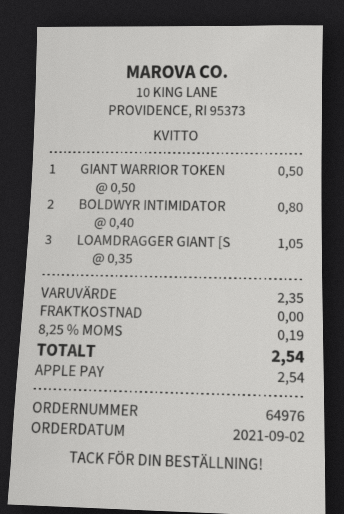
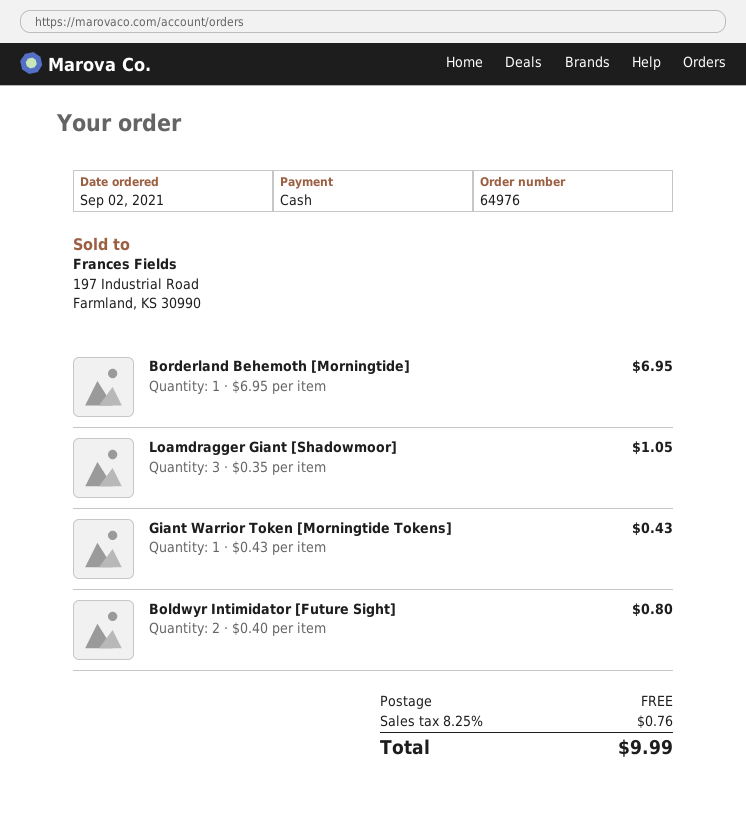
payment method: Apple Pay -> cash
GIANT WARRIOR TOKEN: 1 x 0.50 = 0.50 -> 1 x 0.43 = 0.43
Borderland Behemoth [Morningtide]: none -> 1 x 6.95 = 6.95
tax: 8.25% = 0.19 -> 8.25% = 0.76
total: 2.54 -> 9.99

